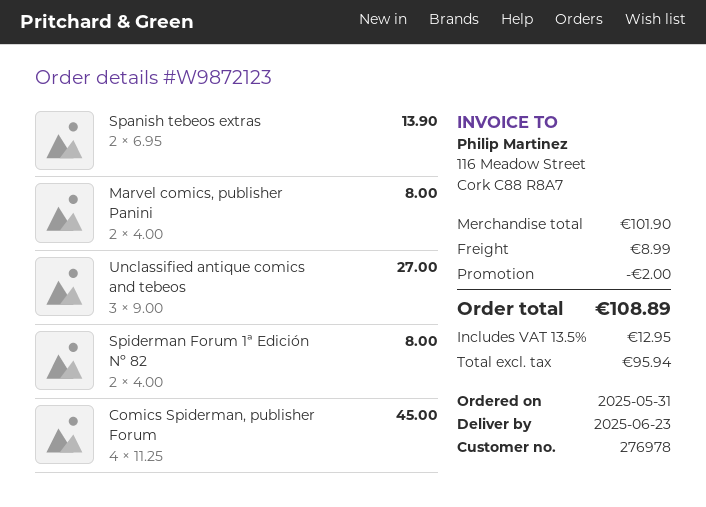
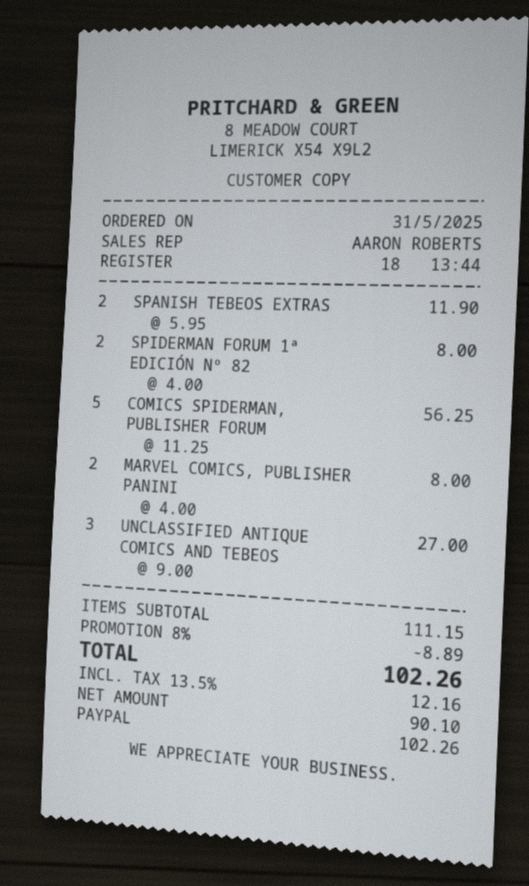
Spanish tebeos extras: 2 x 6.95 = 13.90 -> 2 x 5.95 = 11.90
Comics Spiderman, publisher Forum: 4 x 11.25 = 45.00 -> 5 x 11.25 = 56.25
subtotal: 101.90 -> 111.15
discount: 2.00 -> 8.89
shipping: 8.99 -> none
net: 95.94 -> 90.10
tax: 13.5% = 12.95 -> 13.5% = 12.16
total: 108.89 -> 102.26

